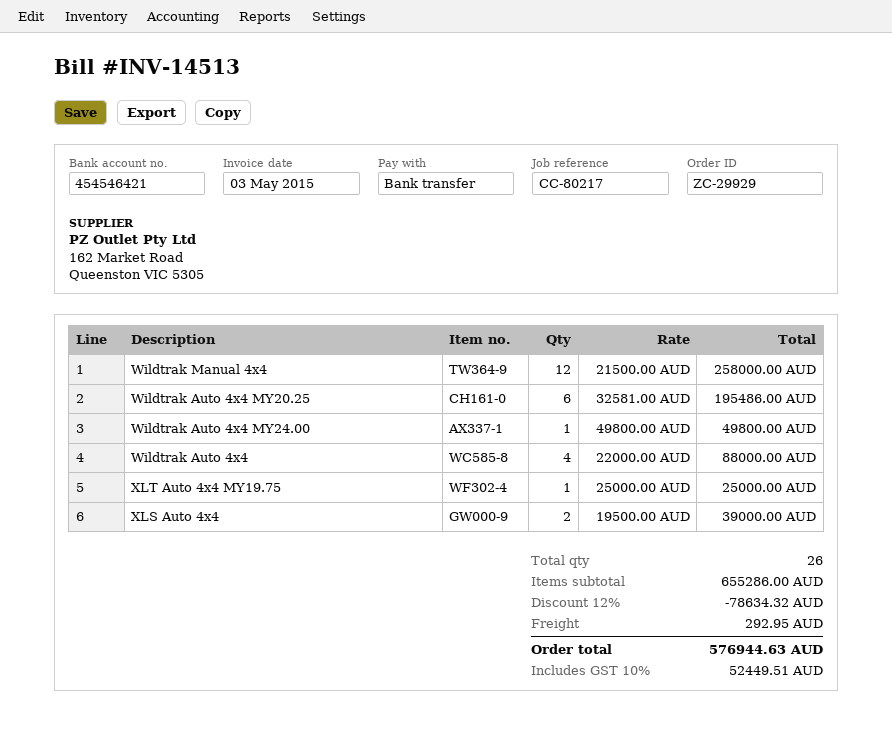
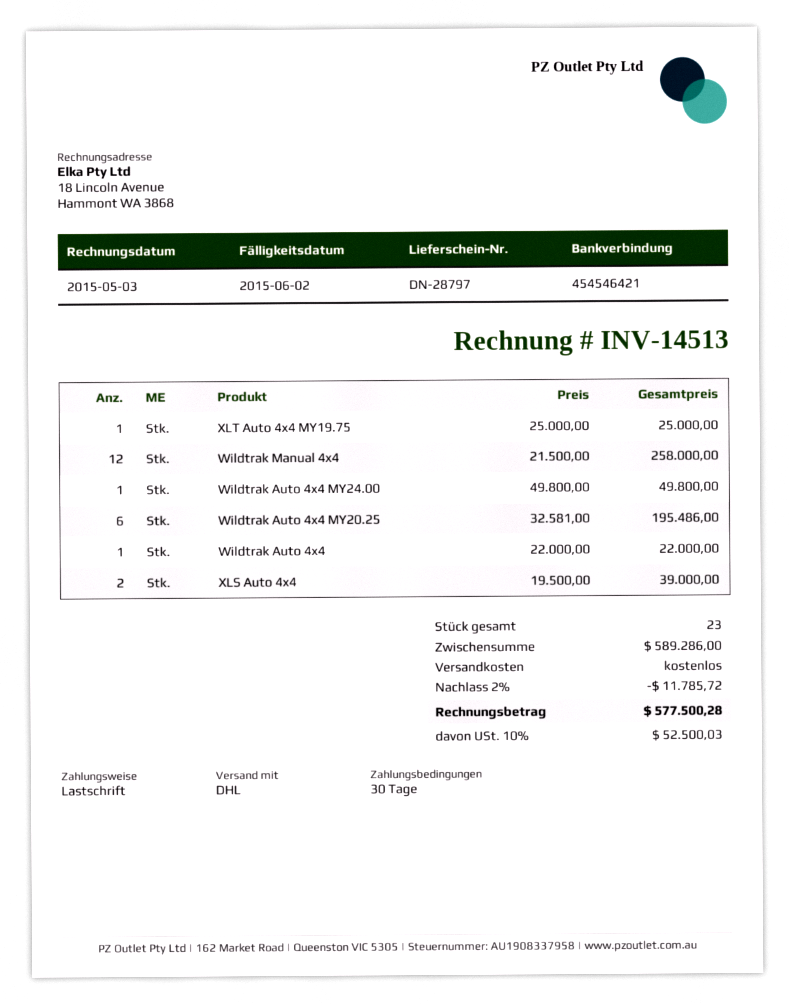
payment method: bank transfer -> direct debit
Wildtrak Auto 4x4: 4 x 22000.00 = 88000.00 -> 1 x 22000.00 = 22000.00
total quantity: 26 -> 23
subtotal: 655286.00 -> 589286.00
discount: 12% = 78634.32 -> 2% = 11785.72
shipping: 292.95 -> 0.00
tax: 10% = 52449.51 -> 10% = 52500.03
total: 576944.63 -> 577500.28

